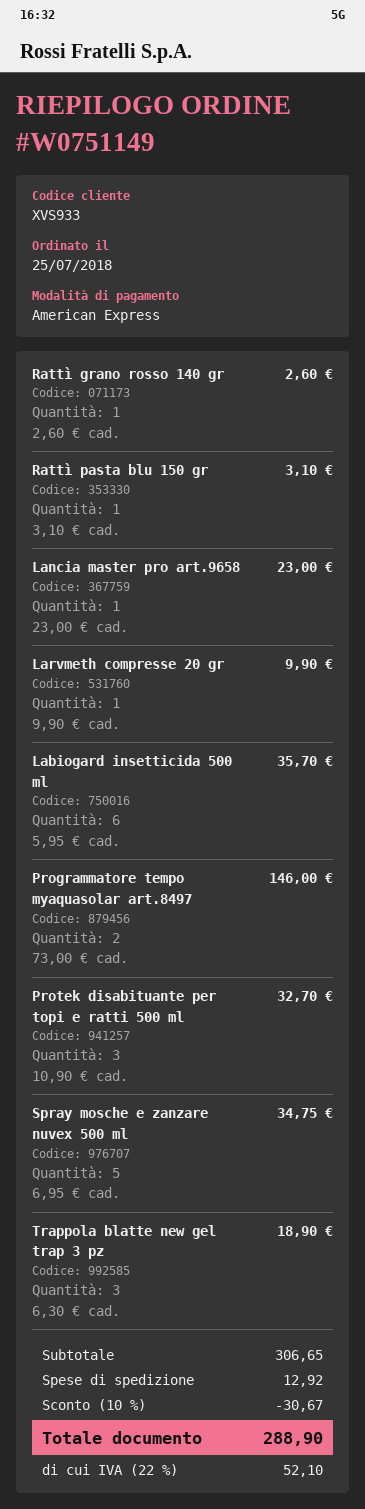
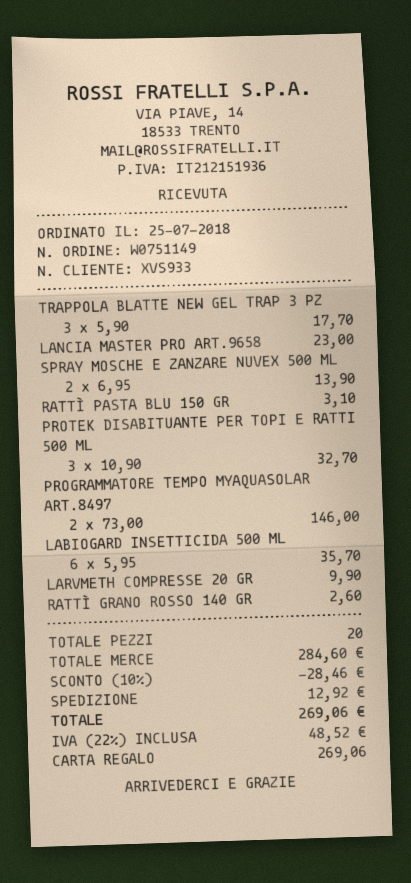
payment method: American Express -> gift card
Spray mosche e zanzare nuvex 500 ml: 5 x 6.95 = 34.75 -> 2 x 6.95 = 13.90
Trappola blatte new gel trap 3 pz: 3 x 6.30 = 18.90 -> 3 x 5.90 = 17.70
subtotal: 306.65 -> 284.60
discount: 10% = 30.67 -> 10% = 28.46
tax: 22% = 52.10 -> 22% = 48.52
total: 288.90 -> 269.06

